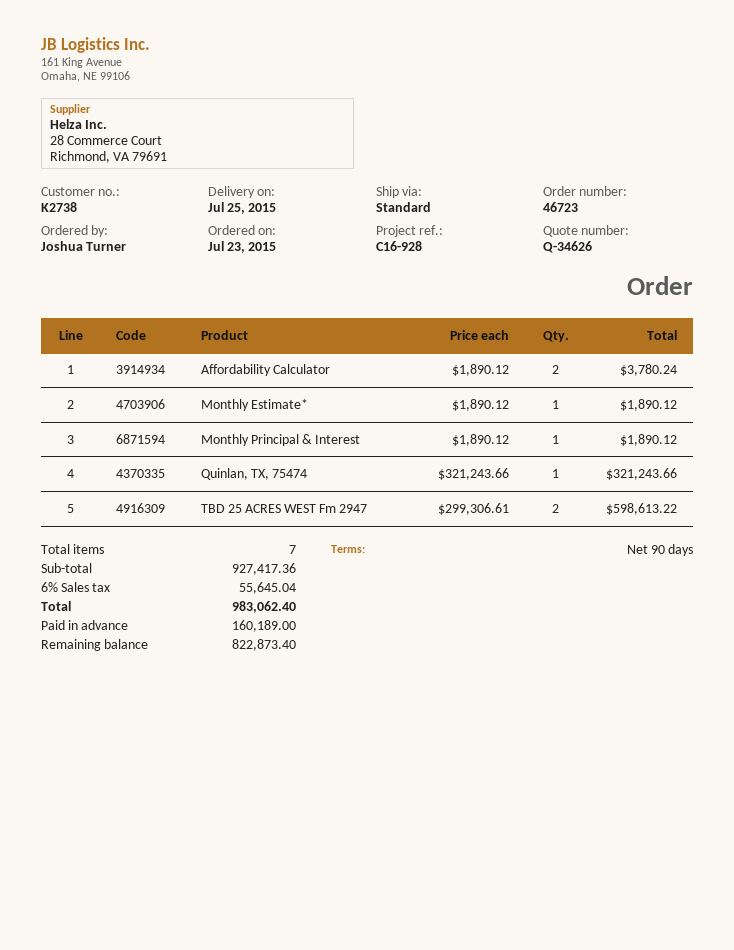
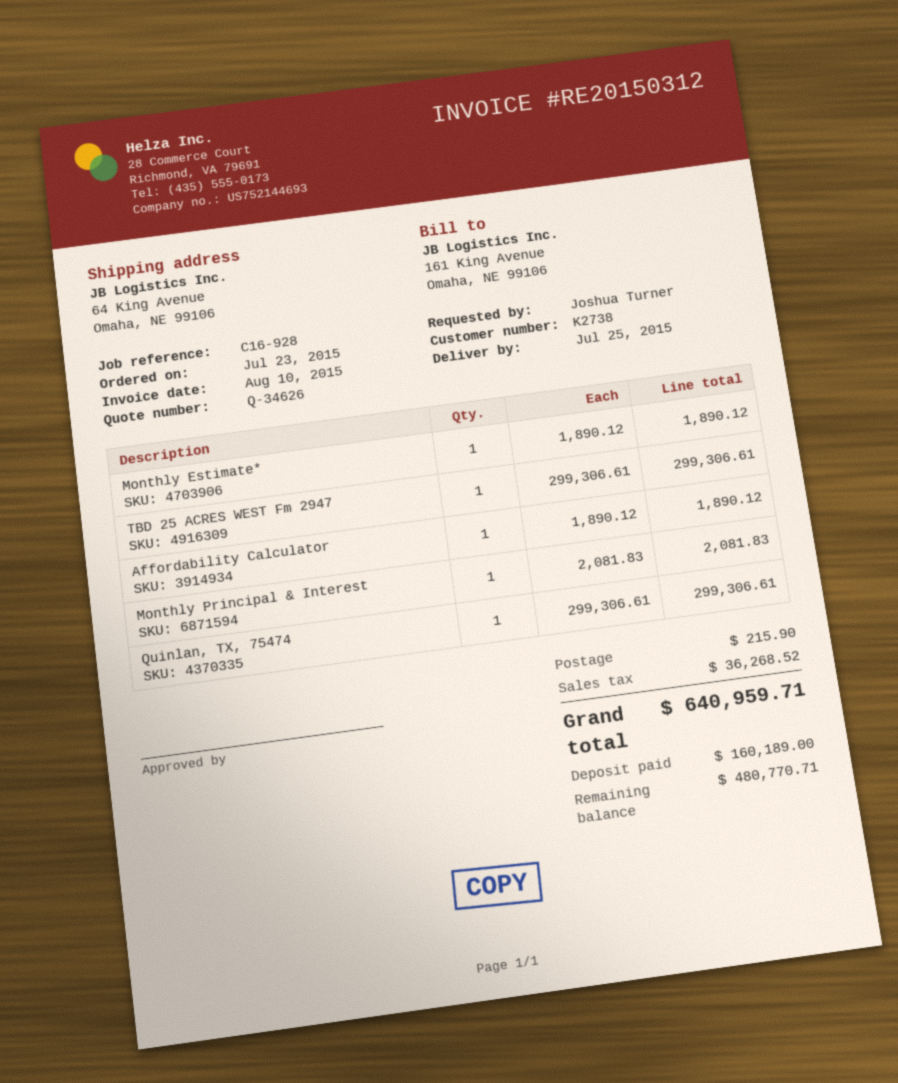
Affordability Calculator: 2 x 1890.12 = 3780.24 -> 1 x 1890.12 = 1890.12
Monthly Principal & Interest: 1 x 1890.12 = 1890.12 -> 1 x 2081.83 = 2081.83
Quinlan, TX, 75474: 1 x 321243.66 = 321243.66 -> 1 x 299306.61 = 299306.61
TBD 25 ACRES WEST Fm 2947: 2 x 299306.61 = 598613.22 -> 1 x 299306.61 = 299306.61
shipping: none -> 215.90
tax: 55645.04 -> 36268.52
total: 983062.40 -> 640959.71
balance: 822873.40 -> 480770.71

